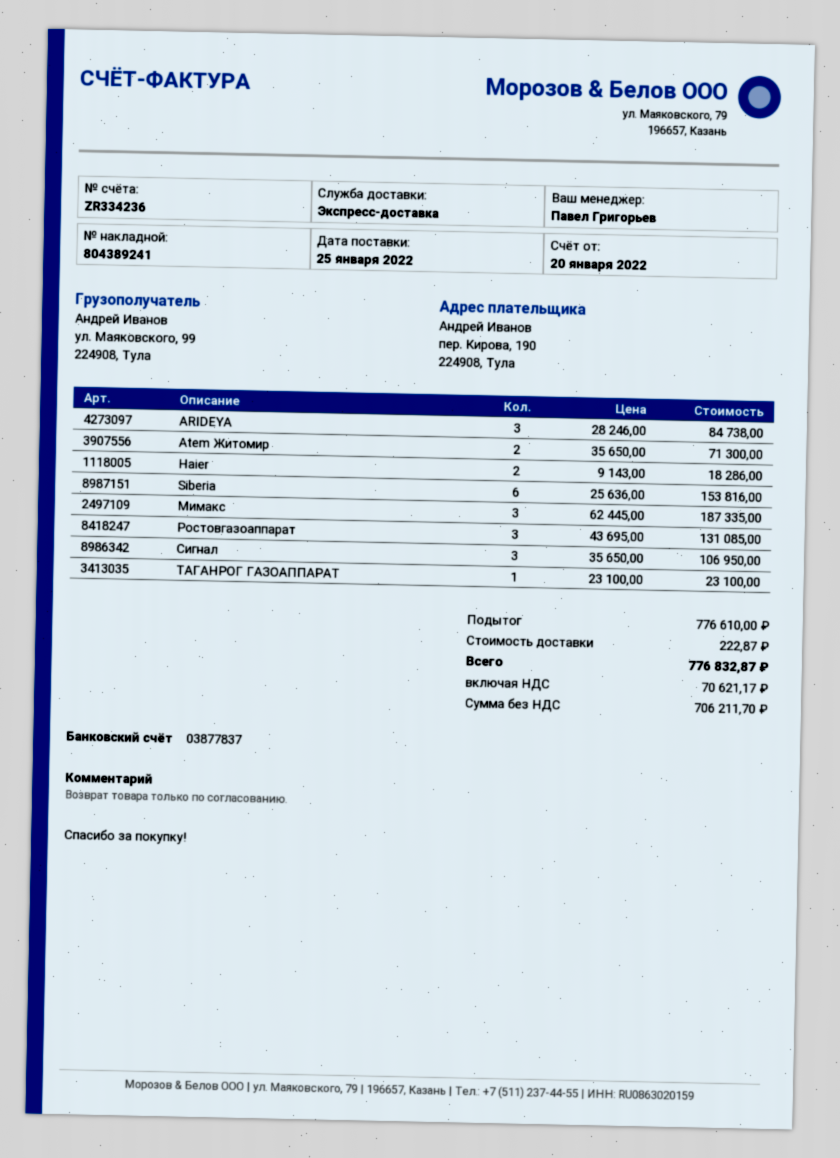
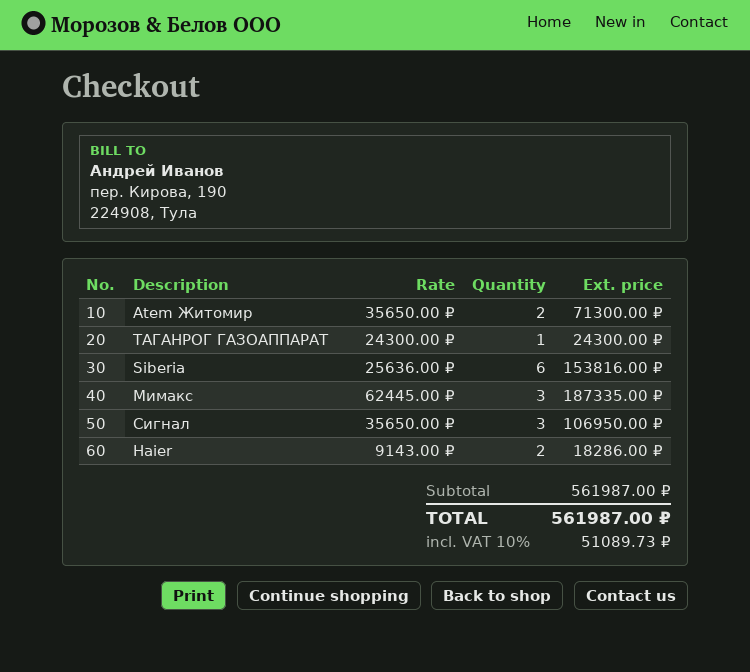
ARIDEYA: 3 x 28246.00 = 84738.00 -> none
Ростовгазоаппарат: 3 x 43695.00 = 131085.00 -> none
ТАГАНРОГ ГАЗОАППАРАТ: 1 x 23100.00 = 23100.00 -> 1 x 24300.00 = 24300.00
subtotal: 776610.00 -> 561987.00
shipping: 222.87 -> none
tax: 70621.17 -> 51089.73
total: 776832.87 -> 561987.00

